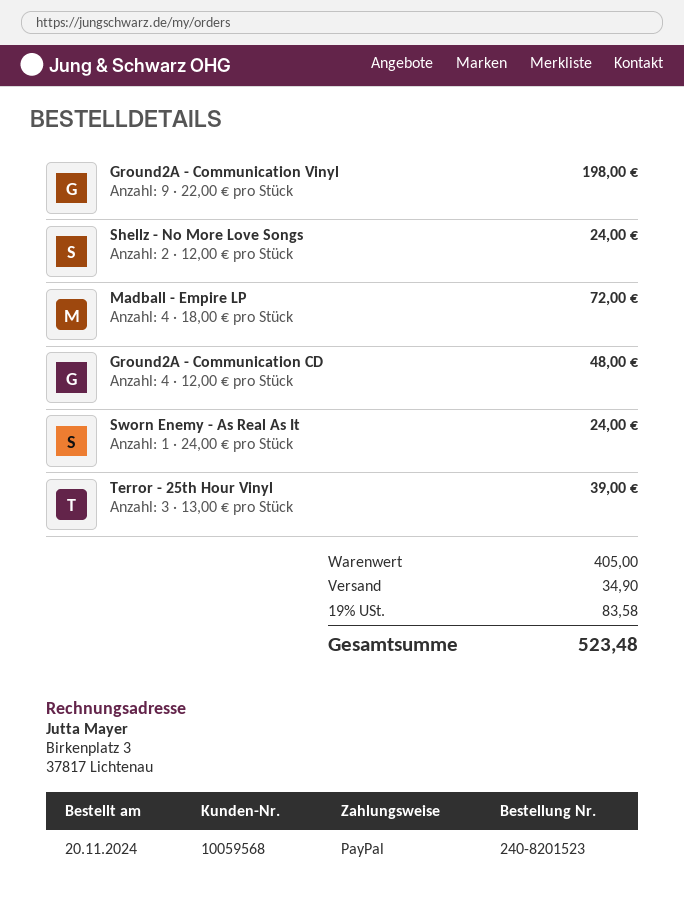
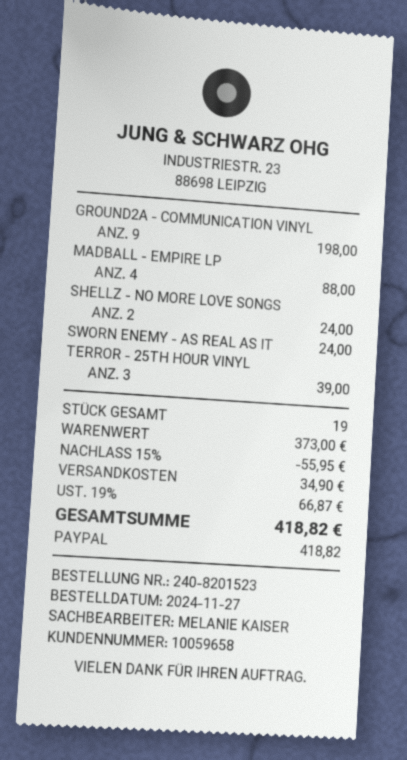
order date: 2024-11-20 -> 2024-11-27
customer number: 10059568 -> 10059658
Madball - Empire LP: 4 for 72.00 -> 4 for 88.00
Ground2A - Communication CD: 4 for 48.00 -> none
subtotal: 405.00 -> 373.00
discount: none -> 15% = 55.95
tax: 19% = 83.58 -> 19% = 66.87
total: 523.48 -> 418.82

